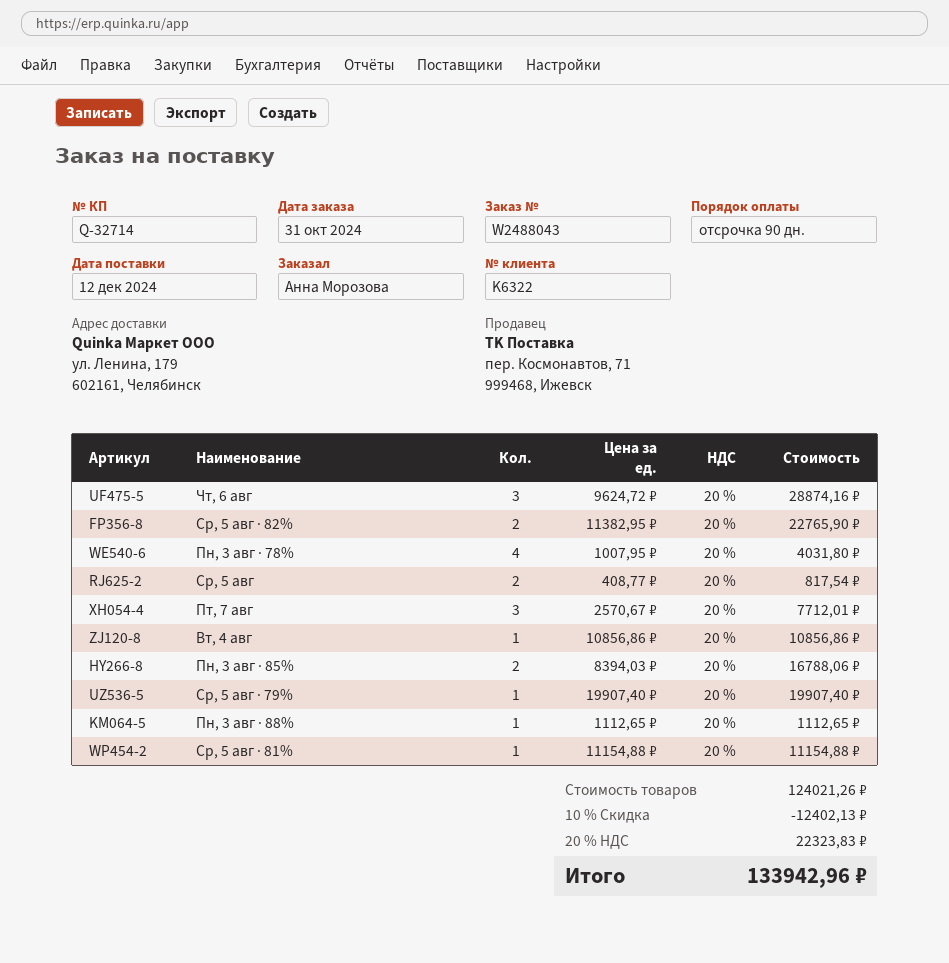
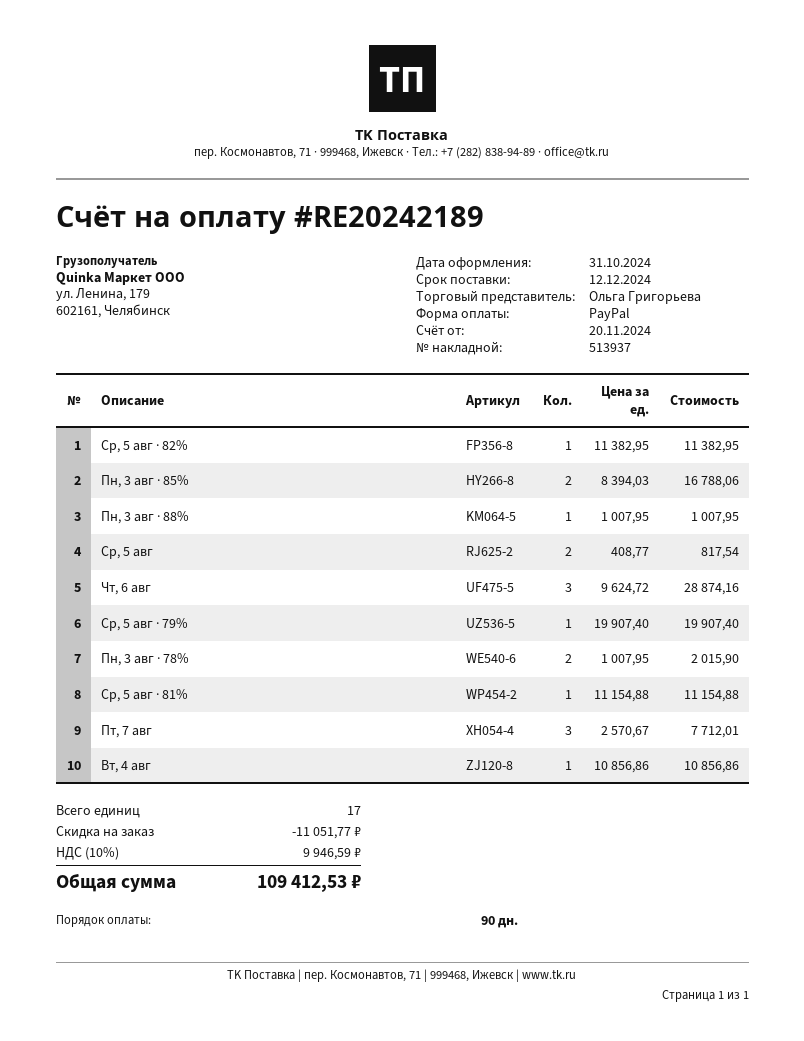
Ср, 5 авг · 82%: 2 x 11382.95 = 22765.90 -> 1 x 11382.95 = 11382.95
Пн, 3 авг · 78%: 4 x 1007.95 = 4031.80 -> 2 x 1007.95 = 2015.90
Пн, 3 авг · 88%: 1 x 1112.65 = 1112.65 -> 1 x 1007.95 = 1007.95
discount: 12402.13 -> 11051.77
tax: 20% = 22323.83 -> 10% = 9946.59
total: 133942.96 -> 109412.53

